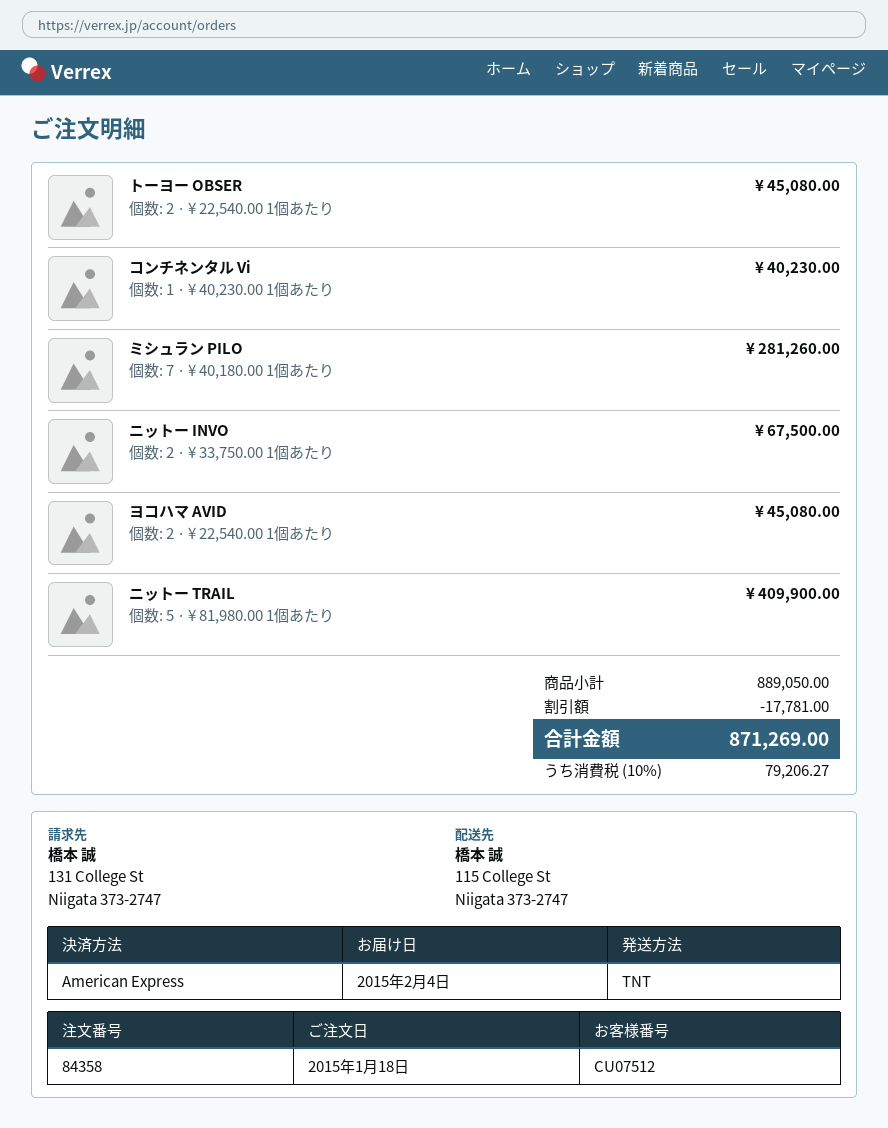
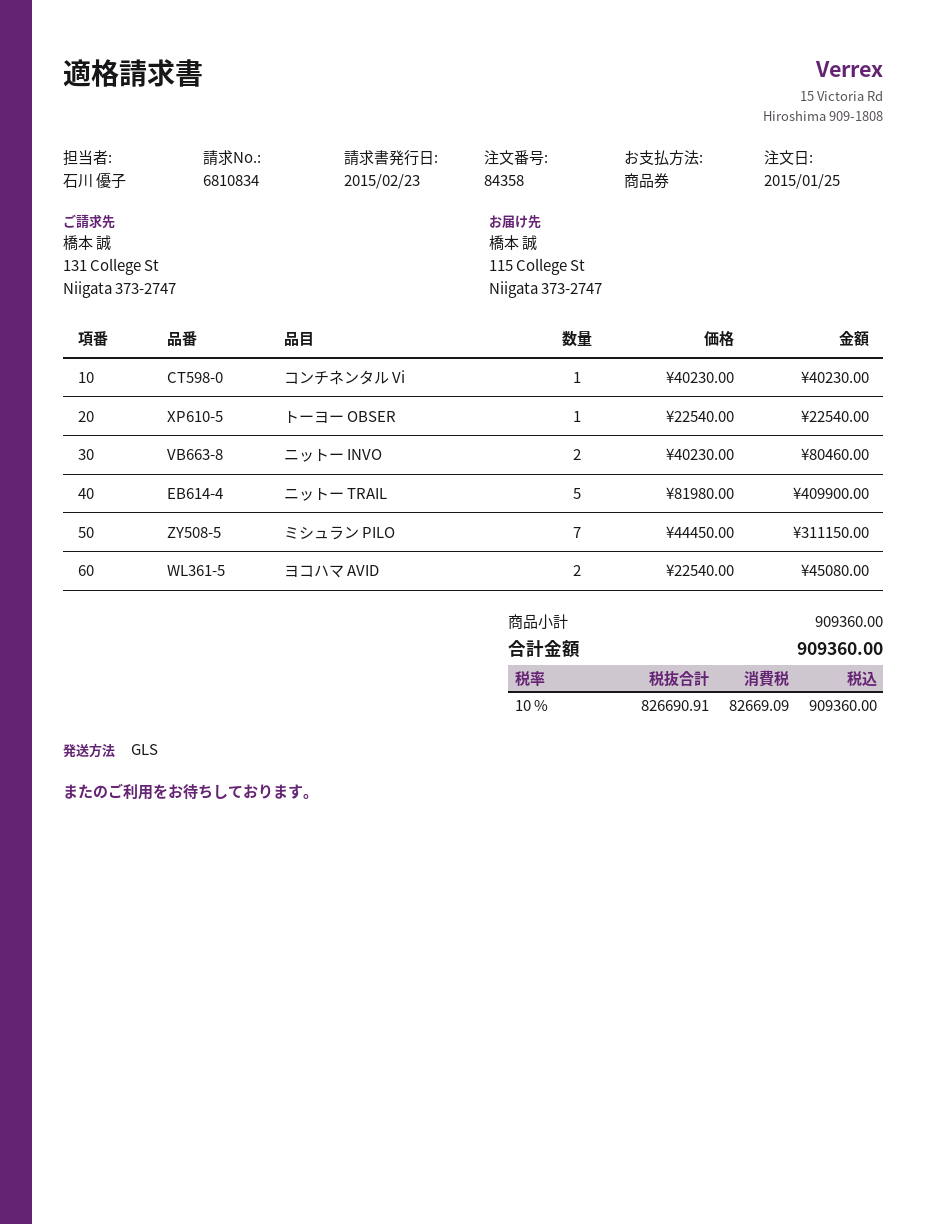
order date: 2015-01-18 -> 2015-01-25
payment method: American Express -> gift card
shipping method: TNT -> GLS
トーヨー OBSER: 2 x 22540.00 = 45080.00 -> 1 x 22540.00 = 22540.00
ミシュラン PILO: 7 x 40180.00 = 281260.00 -> 7 x 44450.00 = 311150.00
ニットー INVO: 2 x 33750.00 = 67500.00 -> 2 x 40230.00 = 80460.00
subtotal: 889050.00 -> 909360.00
discount: 17781.00 -> none
tax: 10% = 79206.27 -> 10% = 82669.09
total: 871269.00 -> 909360.00

